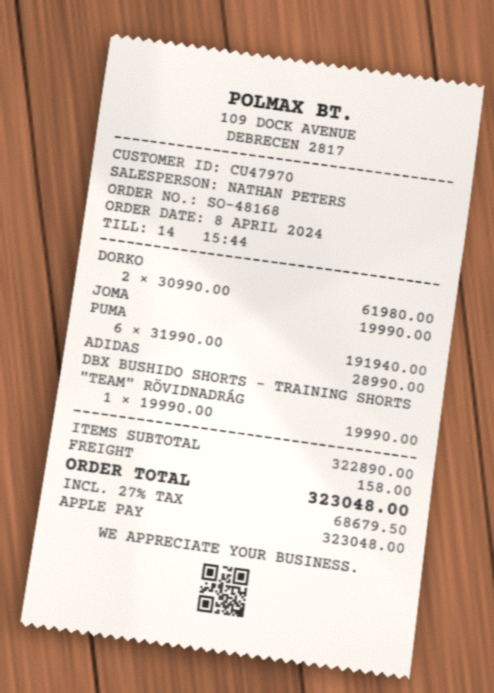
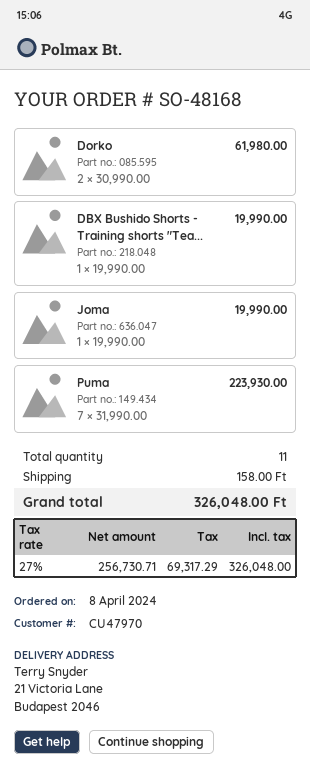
PUMA: 6 x 31990.00 = 191940.00 -> 7 x 31990.00 = 223930.00
ADIDAS: 1 x 28990.00 = 28990.00 -> none
tax: 27% = 68679.50 -> 27% = 69317.29
total: 323048.00 -> 326048.00

